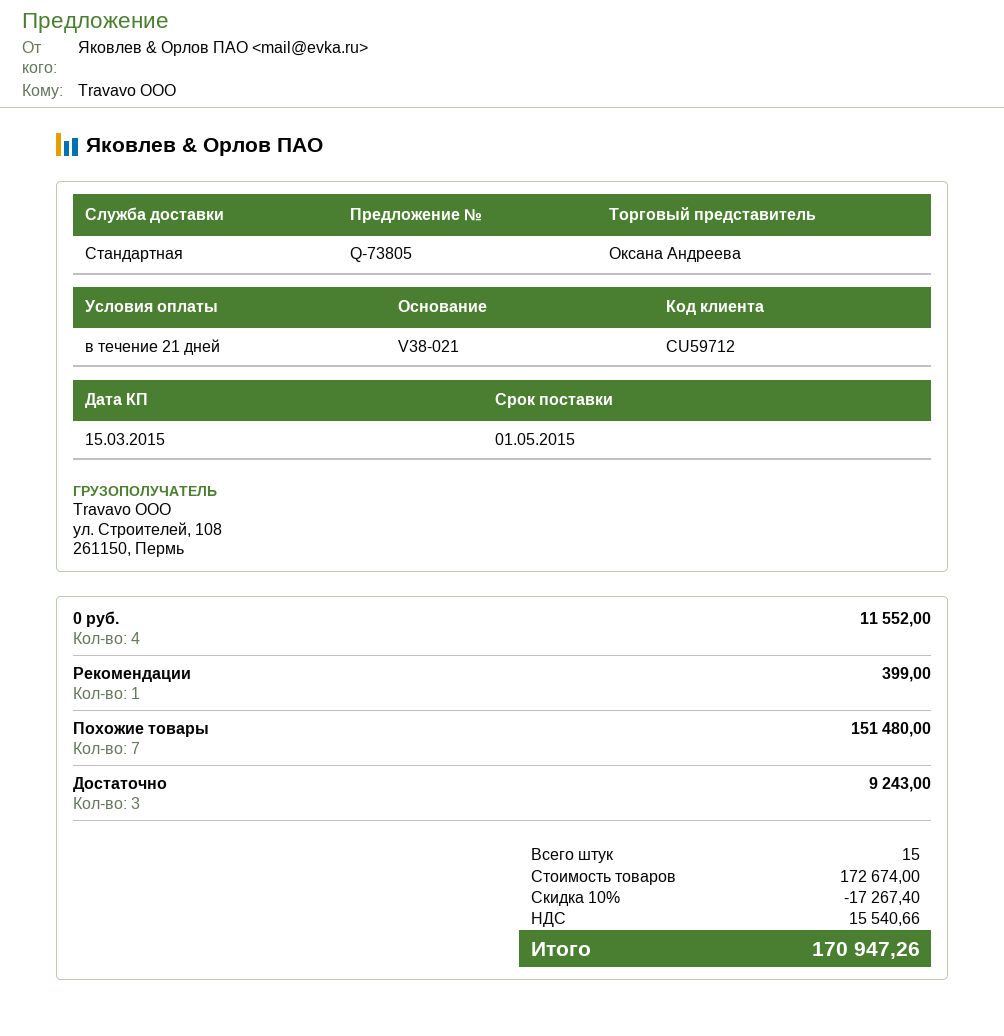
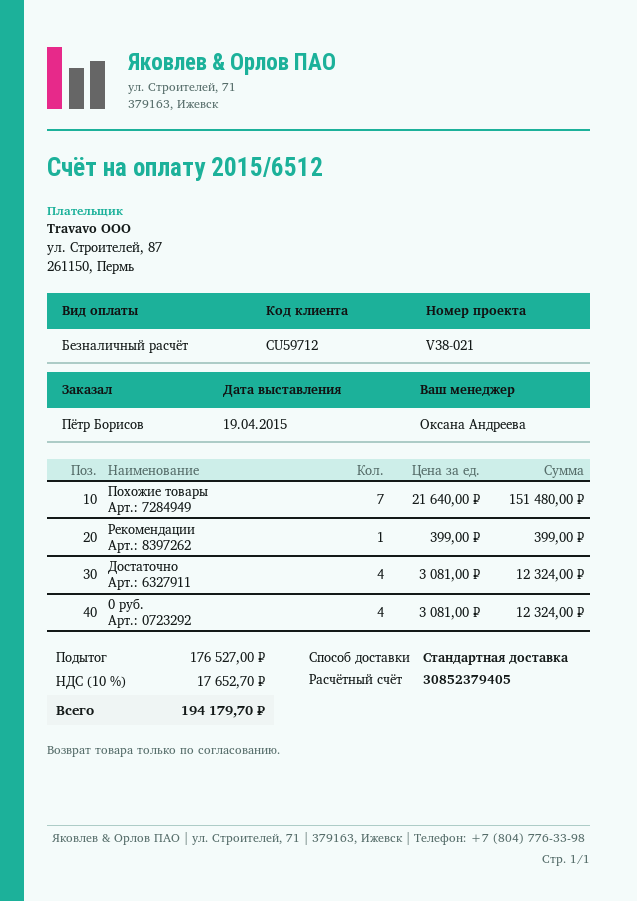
0 руб.: 4 for 11552.00 -> 4 for 12324.00
Достаточно: 3 for 9243.00 -> 4 for 12324.00
subtotal: 172674.00 -> 176527.00
discount: 10% = 17267.40 -> none
tax: 15540.66 -> 17652.70
total: 170947.26 -> 194179.70

